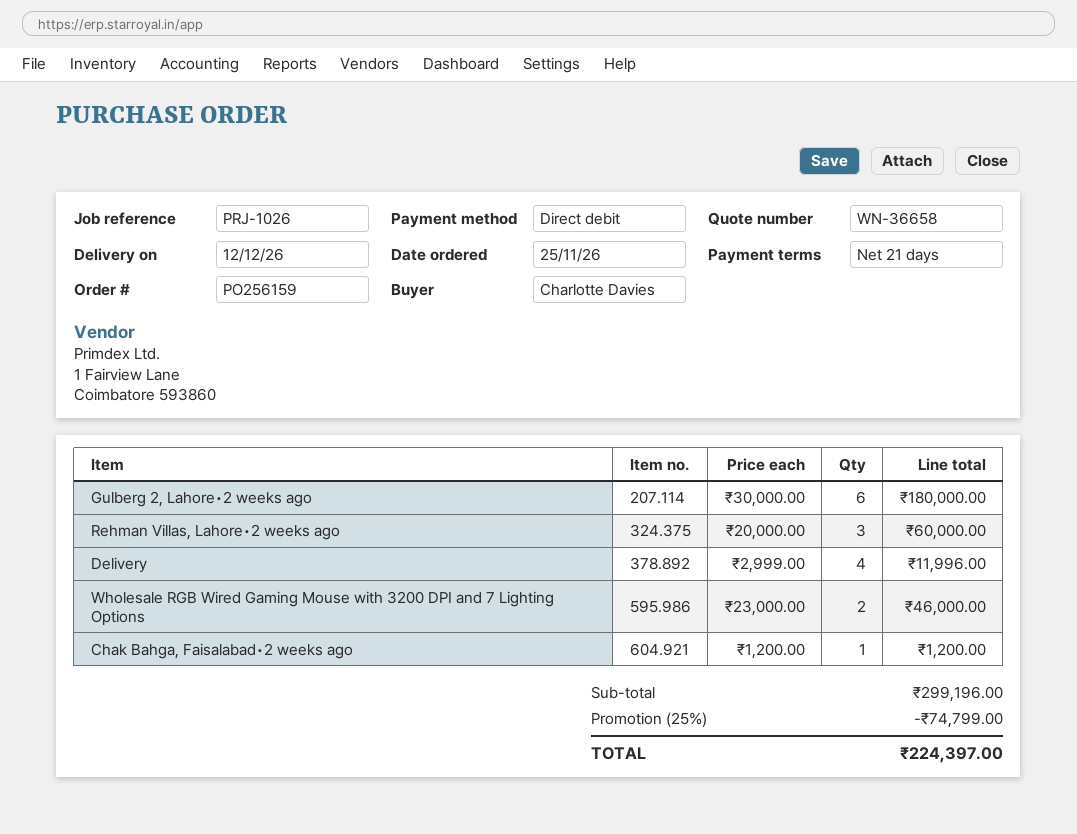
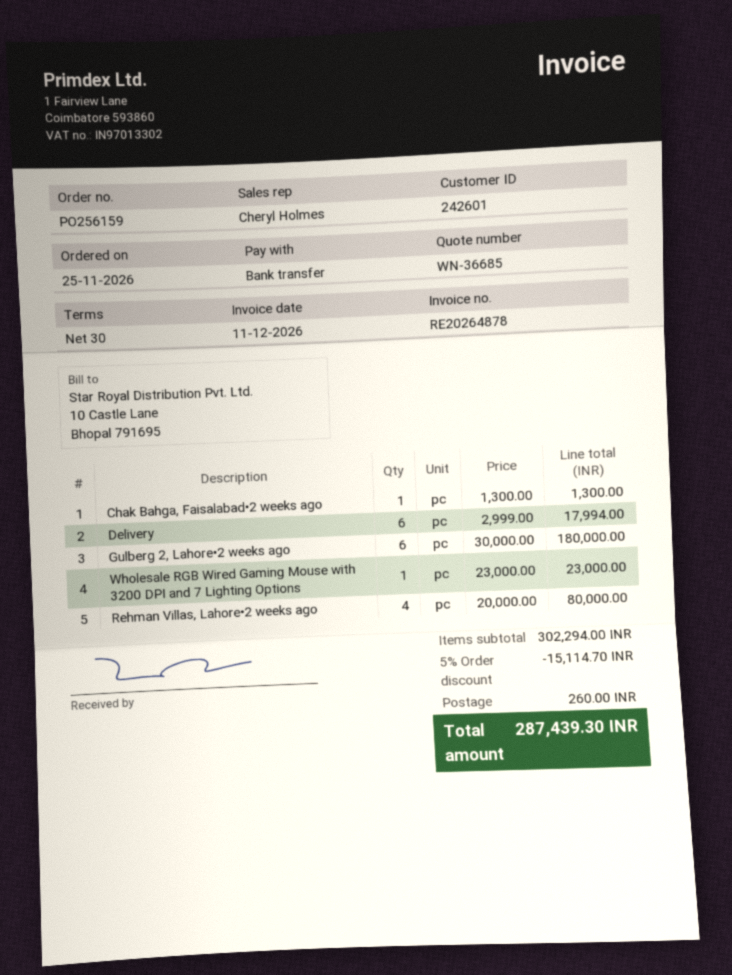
quote number: WN-36658 -> WN-36685
payment terms: 21 days -> 30 days
payment method: direct debit -> bank transfer
Rehman Villas, Lahore•2 weeks ago: 3 x 20000.00 = 60000.00 -> 4 x 20000.00 = 80000.00
Delivery: 4 x 2999.00 = 11996.00 -> 6 x 2999.00 = 17994.00
Wholesale RGB Wired Gaming Mouse with 3200 DPI and 7 Lighting Options: 2 x 23000.00 = 46000.00 -> 1 x 23000.00 = 23000.00
Chak Bahga, Faisalabad•2 weeks ago: 1 x 1200.00 = 1200.00 -> 1 x 1300.00 = 1300.00
subtotal: 299196.00 -> 302294.00
discount: 25% = 74799.00 -> 5% = 15114.70
shipping: none -> 260.00
total: 224397.00 -> 287439.30

